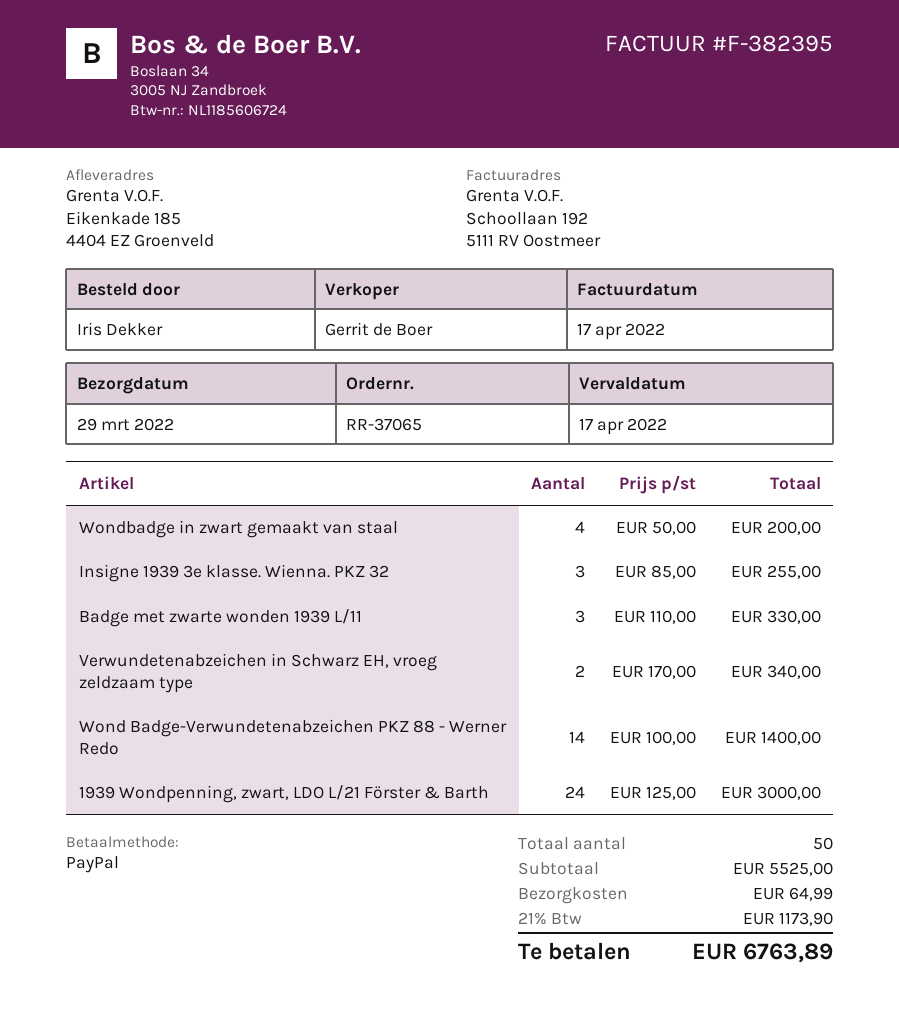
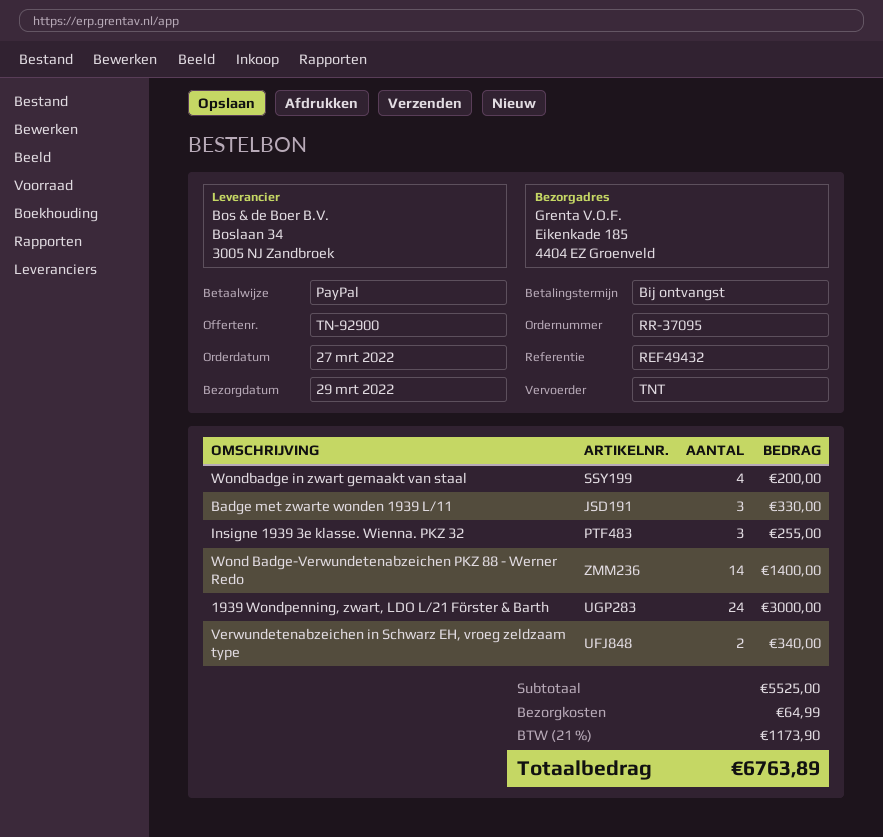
order number: RR-37065 -> RR-37095

